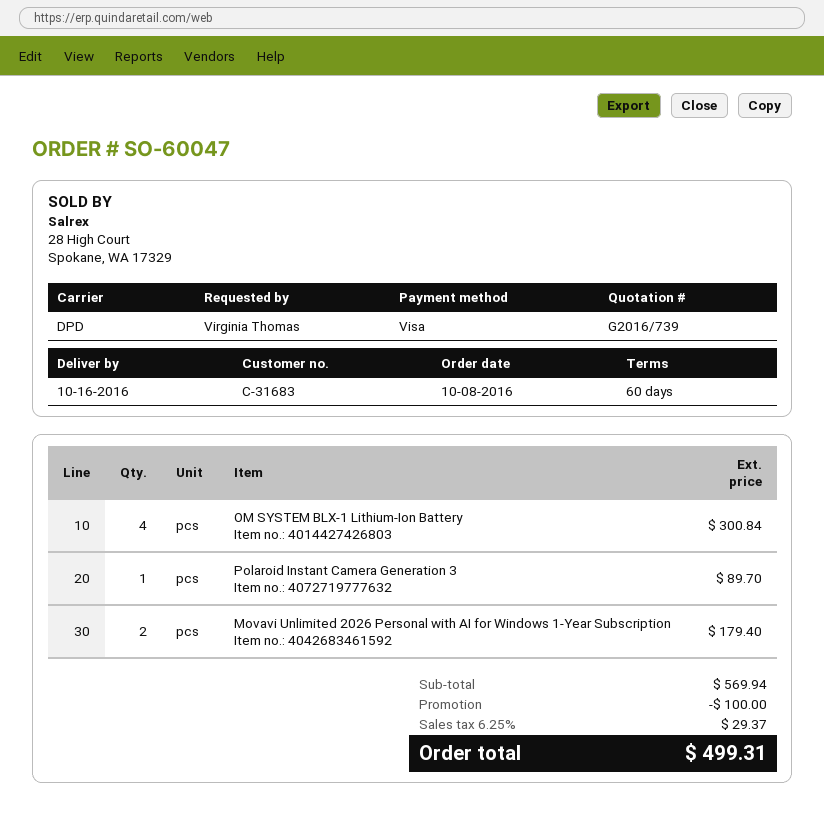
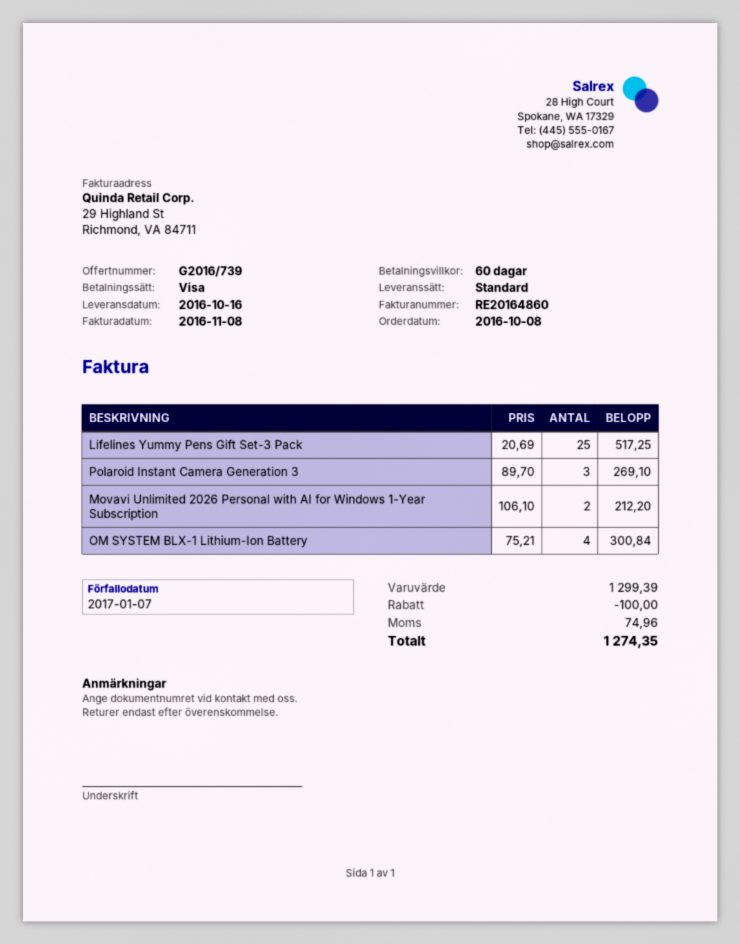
shipping method: DPD -> standard
Polaroid Instant Camera Generation 3: 1 for 89.70 -> 3 for 269.10
Movavi Unlimited 2026 Personal with AI for Windows 1-Year Subscription: 2 for 179.40 -> 2 for 212.20
Lifelines Yummy Pens Gift Set-3 Pack: none -> 25 for 517.25
subtotal: 569.94 -> 1299.39
tax: 29.37 -> 74.96
total: 499.31 -> 1274.35

